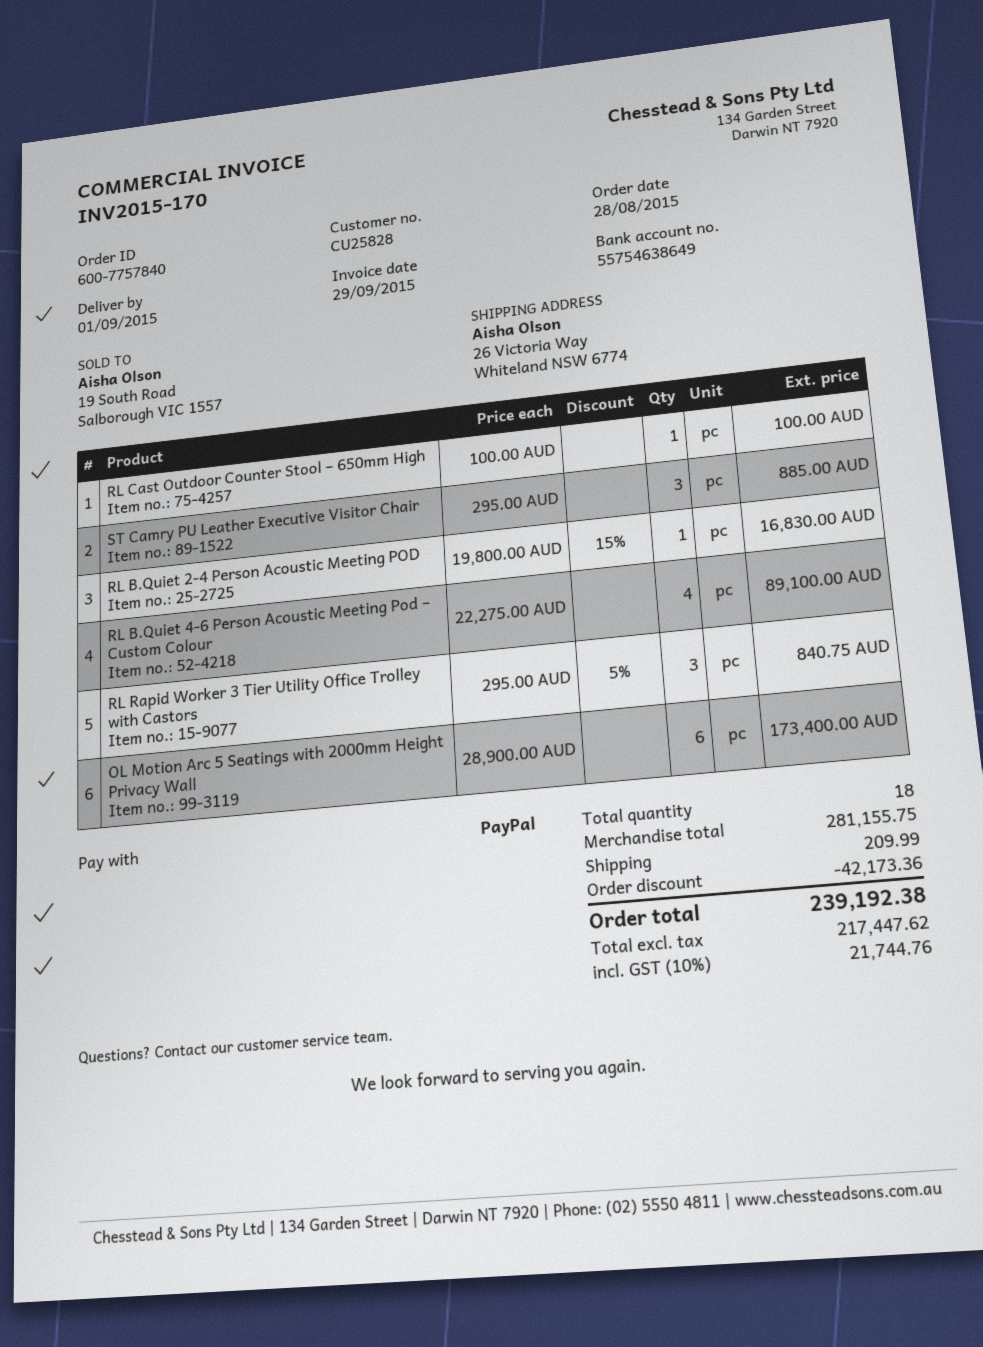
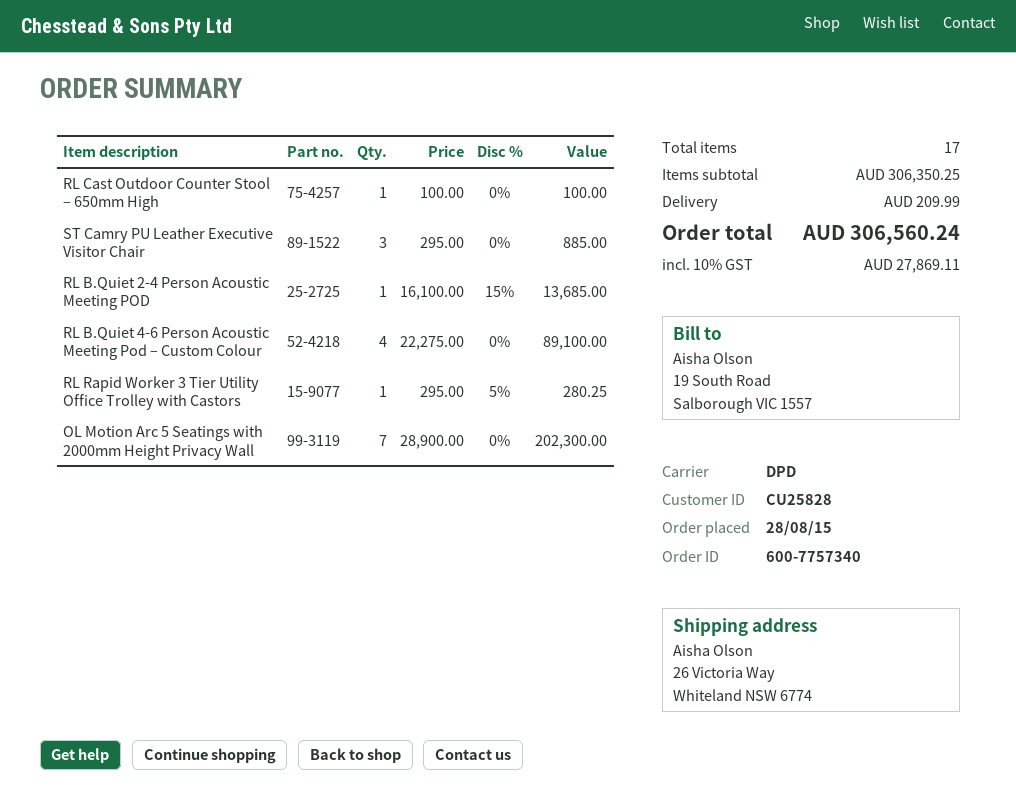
order number: 600-7757840 -> 600-7757340
RL B.Quiet 2-4 Person Acoustic Meeting POD: 1 x 19800.00 - 15% = 16830.00 -> 1 x 16100.00 - 15% = 13685.00
RL Rapid Worker 3 Tier Utility Office Trolley with Castors: 3 x 295.00 - 5% = 840.75 -> 1 x 295.00 - 5% = 280.25
OL Motion Arc 5 Seatings with 2000mm Height Privacy Wall: 6 x 28900.00 = 173400.00 -> 7 x 28900.00 = 202300.00
total quantity: 18 -> 17
subtotal: 281155.75 -> 306350.25
discount: 42173.36 -> none
tax: 10% = 21744.76 -> 10% = 27869.11
total: 239192.38 -> 306560.24

